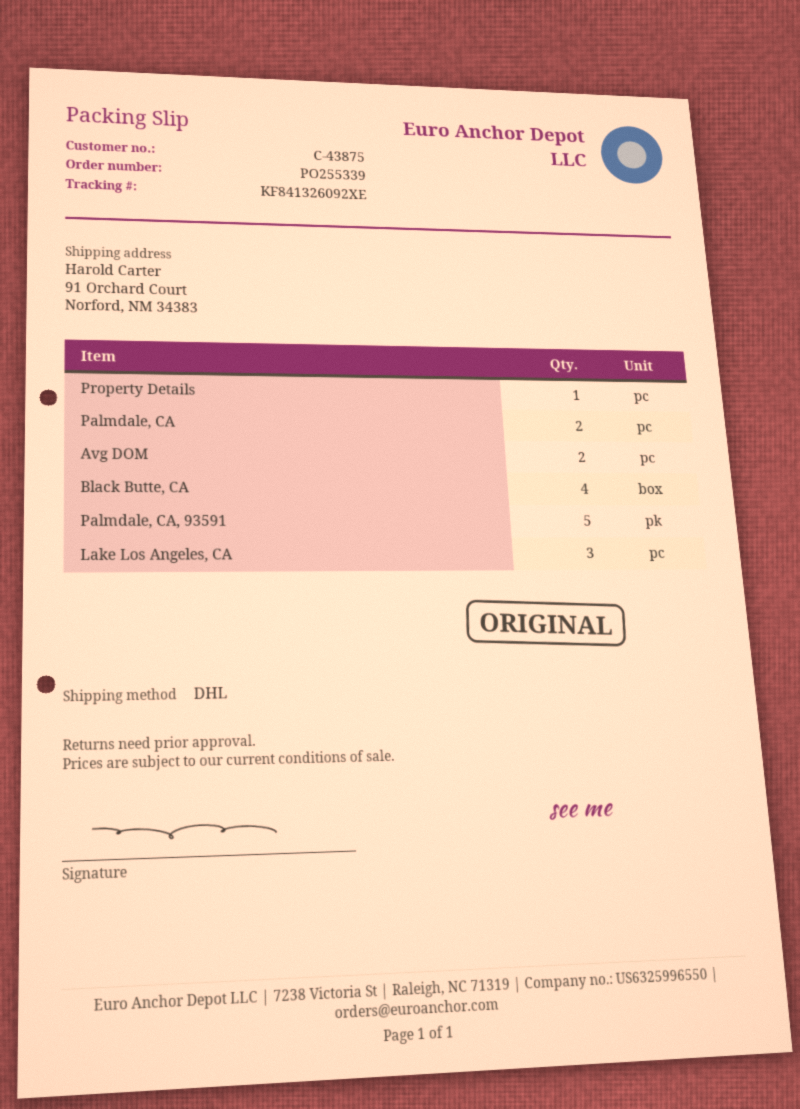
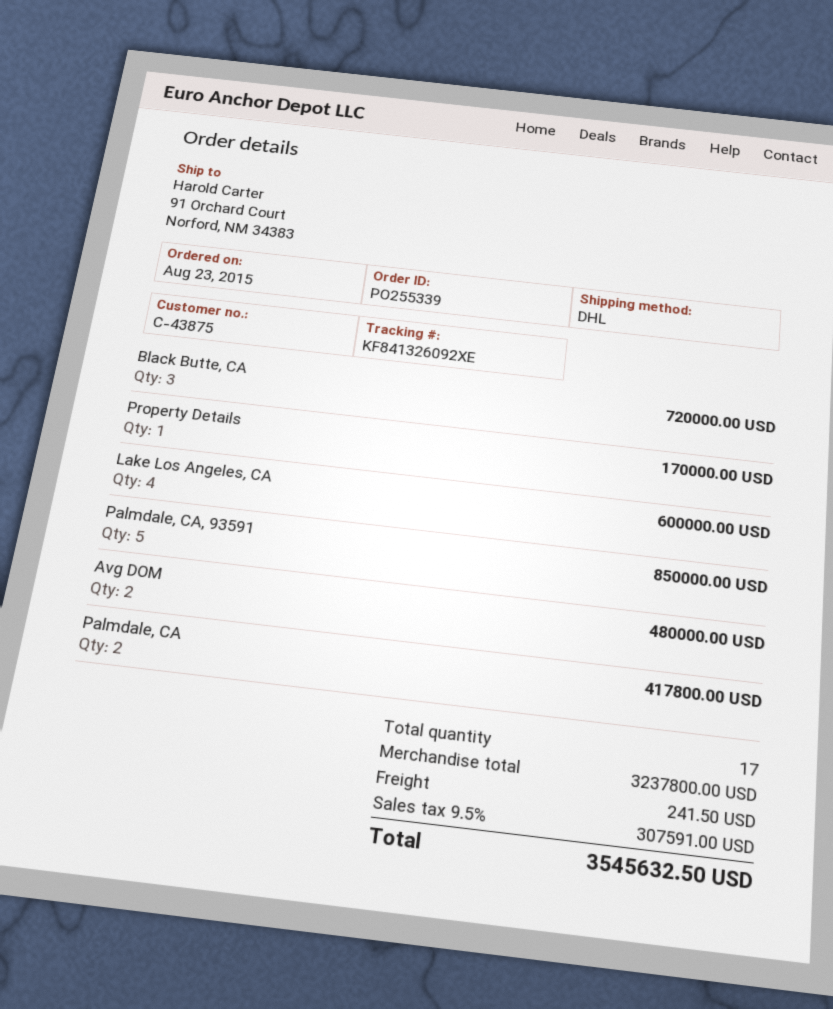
Black Butte, CA: 4 -> 3
Lake Los Angeles, CA: 3 -> 4

